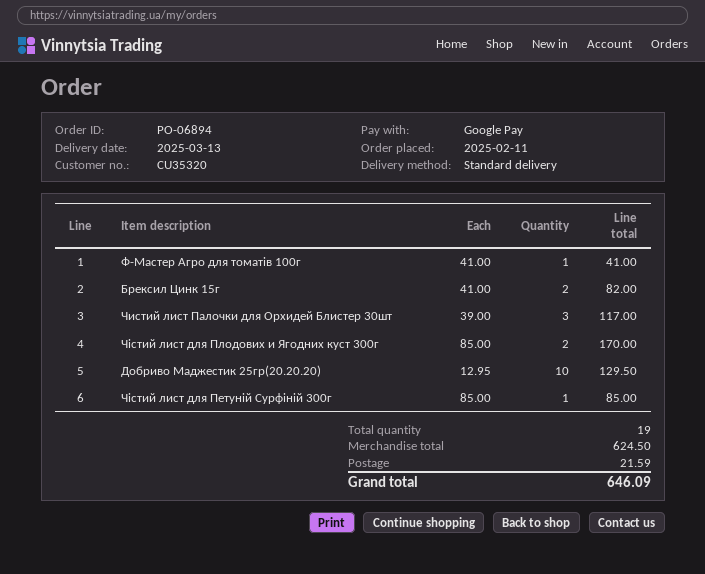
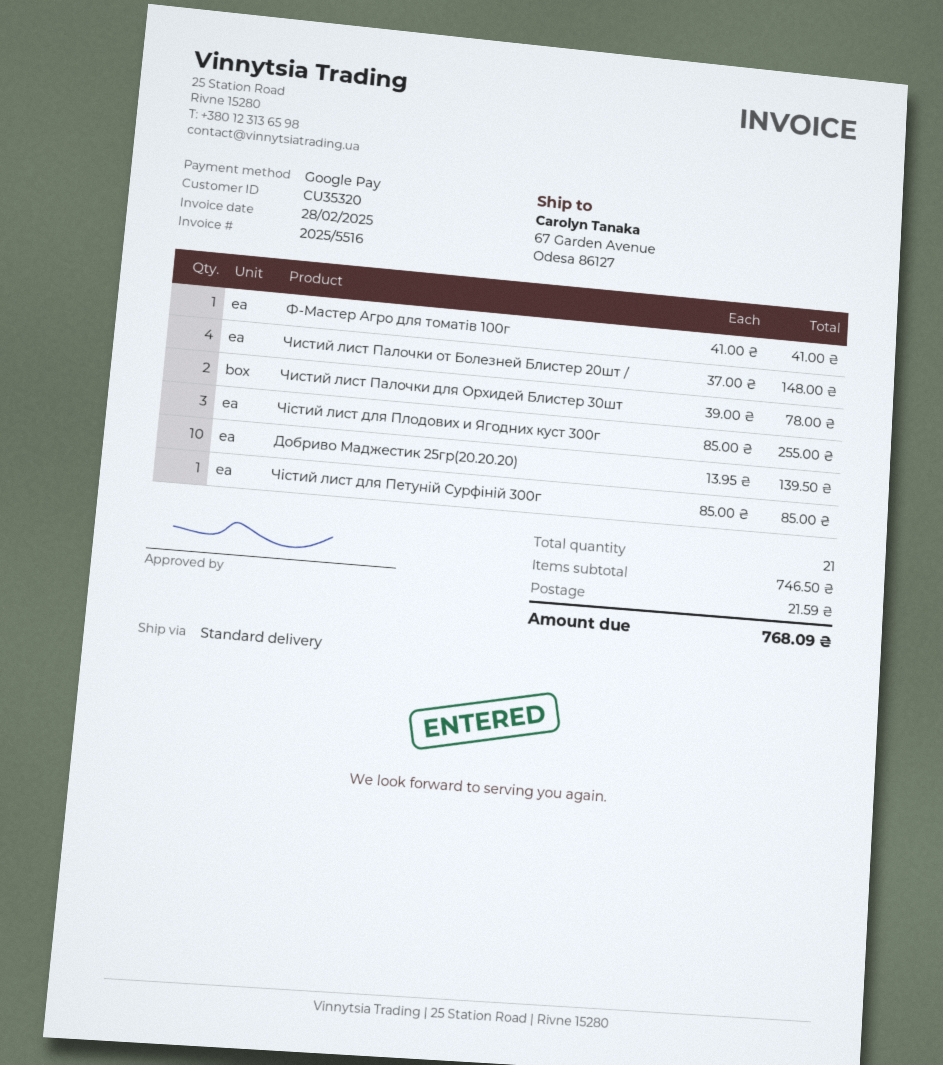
Брексил Цинк 15г: 2 x 41.00 = 82.00 -> none
Чистий лист Палочки для Орхидей Блистер 30шт: 3 x 39.00 = 117.00 -> 2 x 39.00 = 78.00
Чістий лист для Плодових и Ягодних куст 300г: 2 x 85.00 = 170.00 -> 3 x 85.00 = 255.00
Добриво Маджестик 25гр(20.20.20): 10 x 12.95 = 129.50 -> 10 x 13.95 = 139.50
Чистий лист Палочки от Болезней Блистер 20шт /: none -> 4 x 37.00 = 148.00
total quantity: 19 -> 21
subtotal: 624.50 -> 746.50
total: 646.09 -> 768.09

